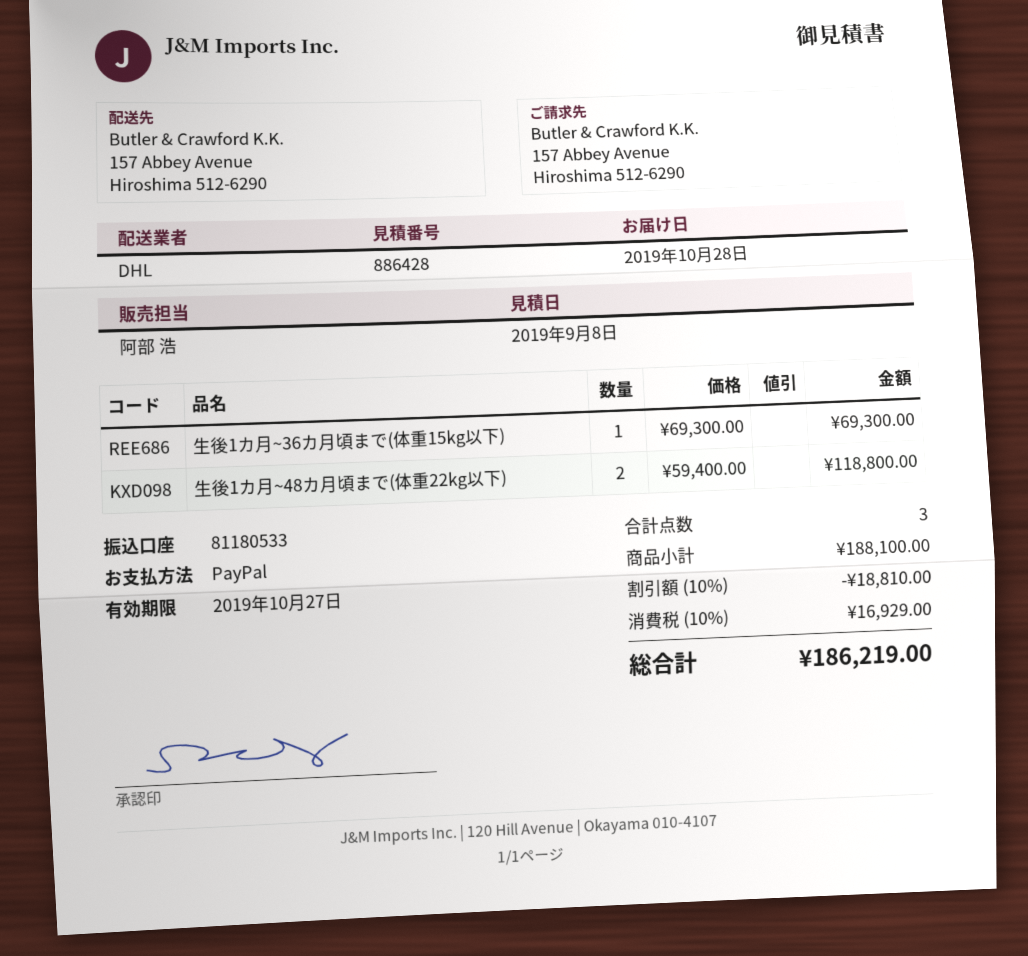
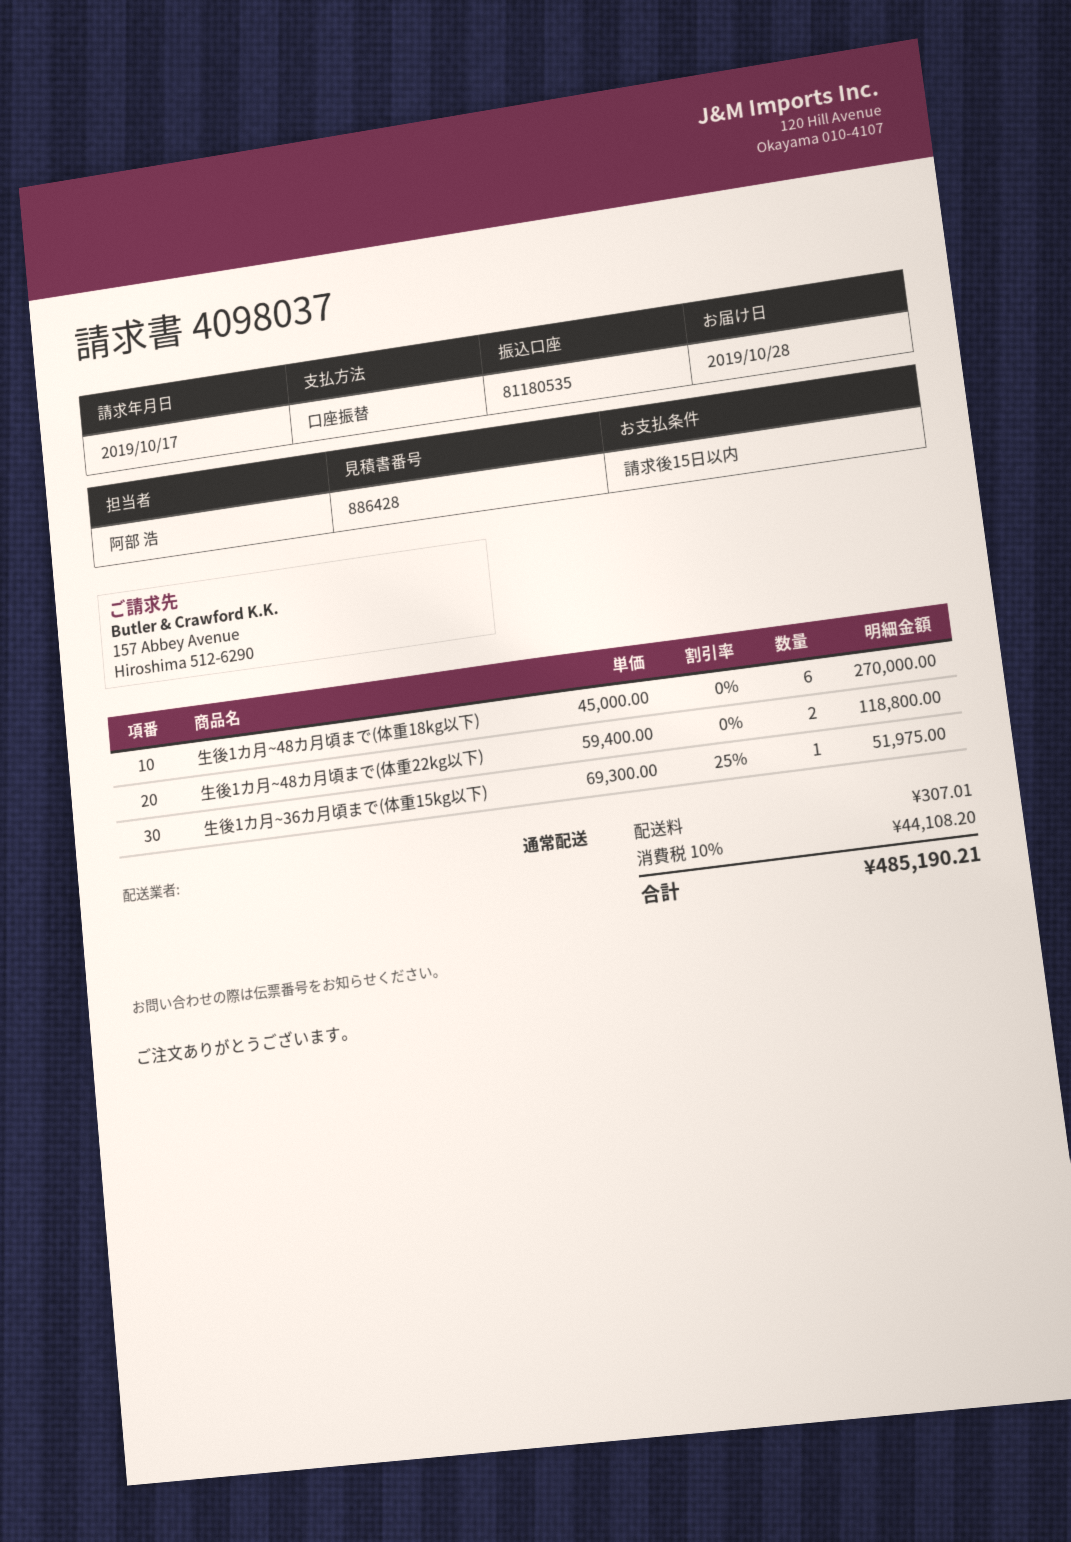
payment method: PayPal -> direct debit
bank account: 81180533 -> 81180535
shipping method: DHL -> standard
生後1カ月~36カ月頃まで(体重15kg以下): 1 x 69300.00 = 69300.00 -> 1 x 69300.00 - 25% = 51975.00
生後1カ月~48カ月頃まで(体重18kg以下): none -> 6 x 45000.00 = 270000.00
discount: 10% = 18810.00 -> none
shipping: none -> 307.01
tax: 10% = 16929.00 -> 10% = 44108.20
total: 186219.00 -> 485190.21

